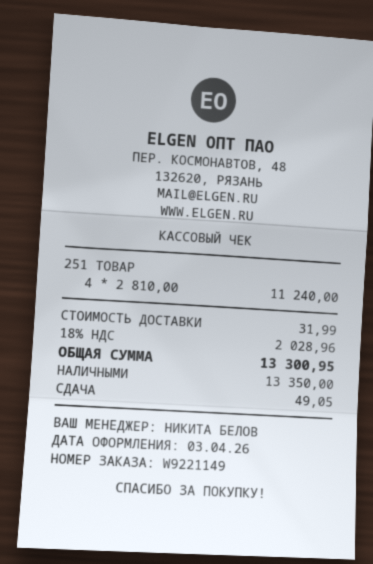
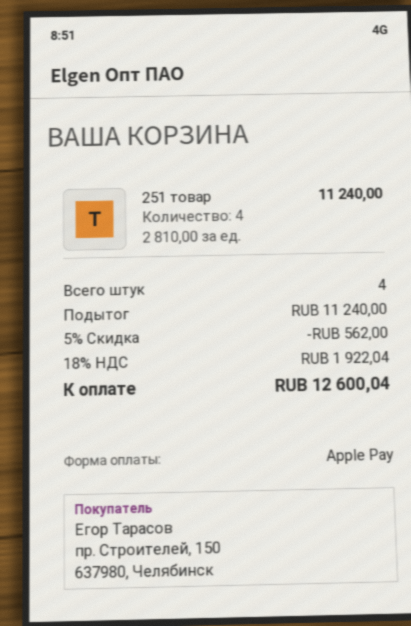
payment method: cash -> Apple Pay
discount: none -> 5% = 562.00
shipping: 31.99 -> none
tax: 18% = 2028.96 -> 18% = 1922.04
total: 13300.95 -> 12600.04

